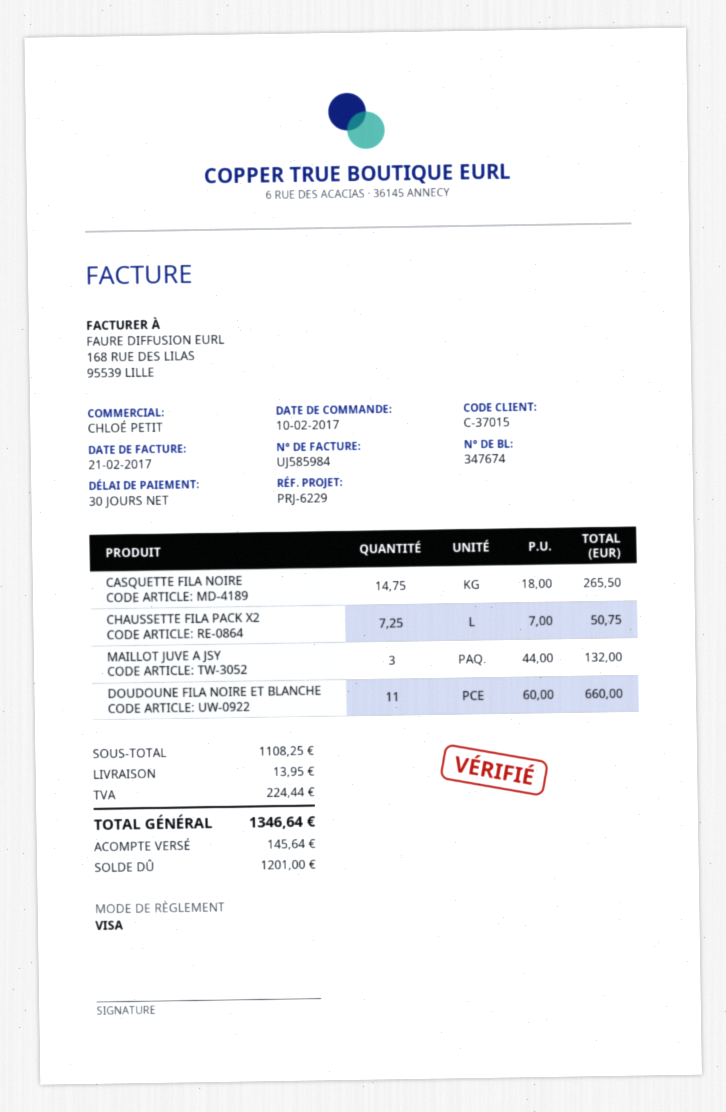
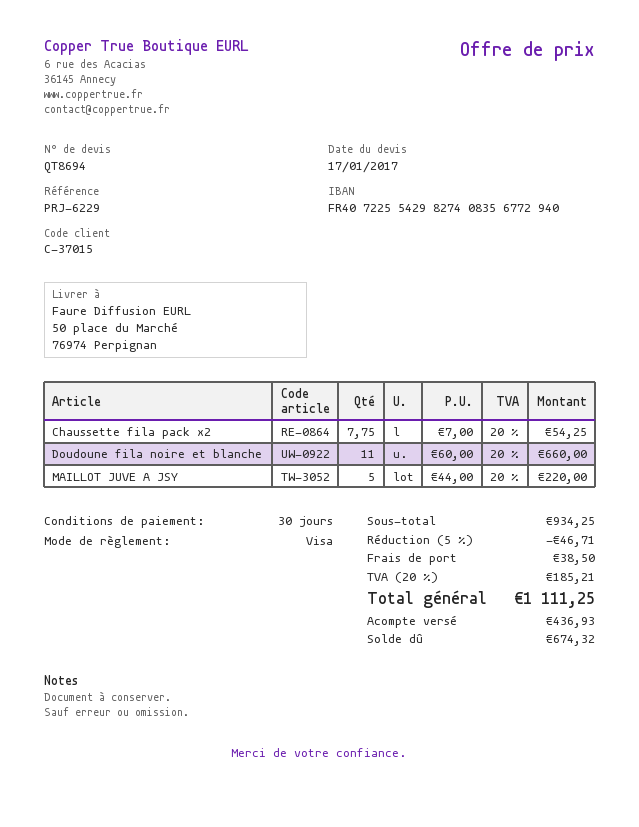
CASQUETTE FILA NOIRE: 14.75 x 18.00 = 265.50 -> none
CHAUSSETTE FILA PACK X2: 7.25 x 7.00 = 50.75 -> 7.75 x 7.00 = 54.25
MAILLOT JUVE A JSY: 3 x 44.00 = 132.00 -> 5 x 44.00 = 220.00
subtotal: 1108.25 -> 934.25
discount: none -> 5% = 46.71
shipping: 13.95 -> 38.50
tax: 224.44 -> 185.21
total: 1346.64 -> 1111.25
deposit: 145.64 -> 436.93
balance: 1201.00 -> 674.32

